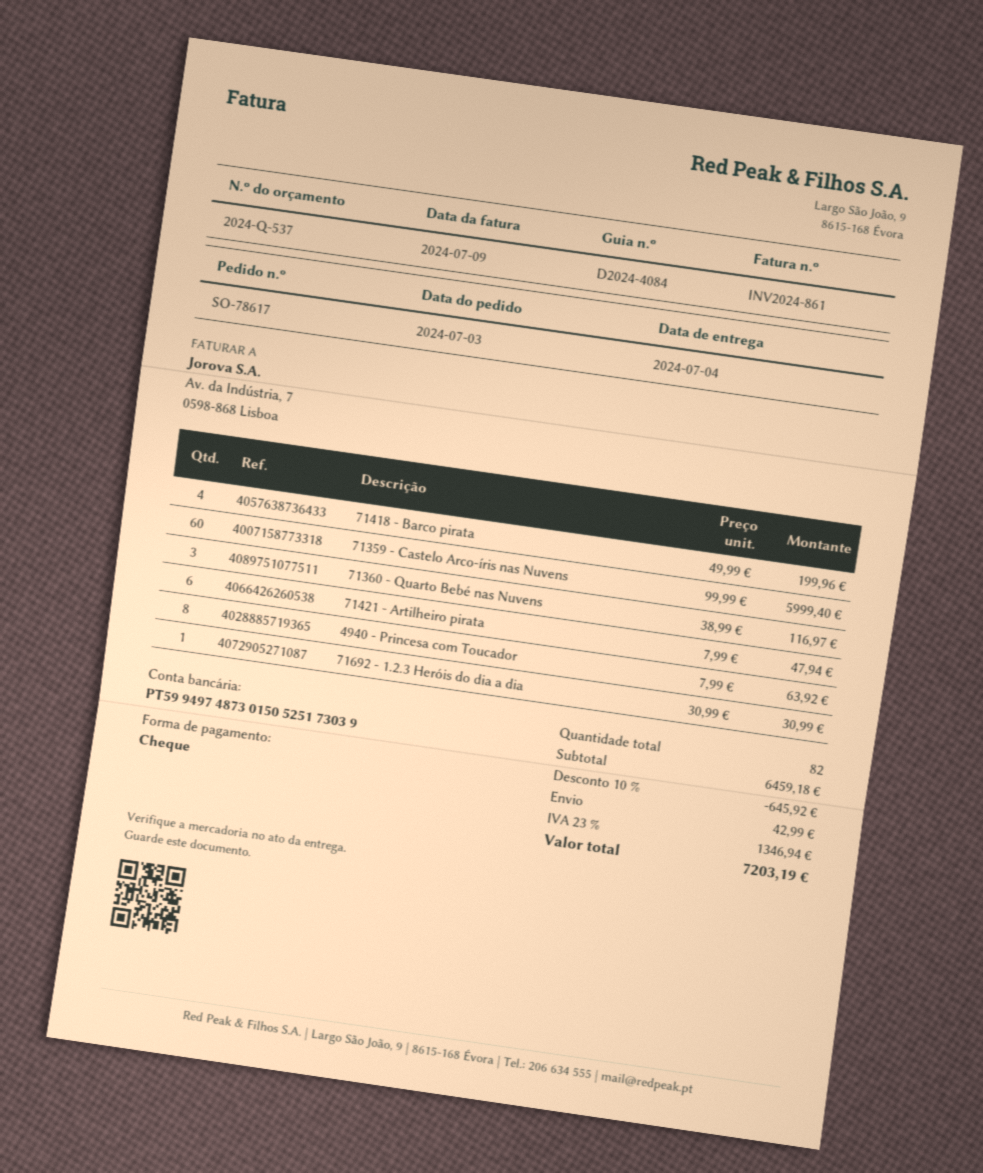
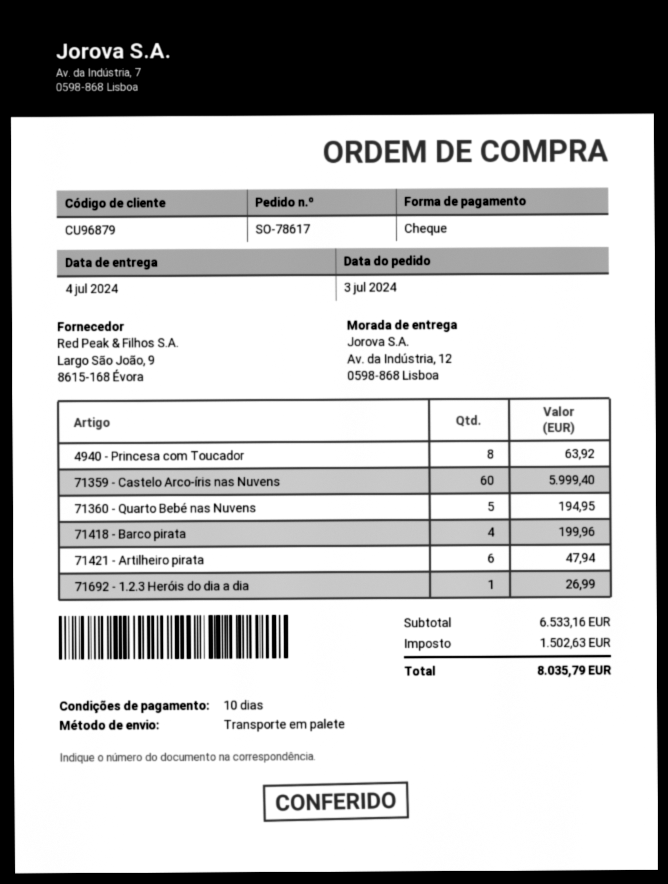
71360 - Quarto Bebé nas Nuvens: 3 for 116.97 -> 5 for 194.95
71692 - 1.2.3 Heróis do dia a dia: 1 for 30.99 -> 1 for 26.99
subtotal: 6459.18 -> 6533.16
discount: 10% = 645.92 -> none
shipping: 42.99 -> none
tax: 1346.94 -> 1502.63
total: 7203.19 -> 8035.79

